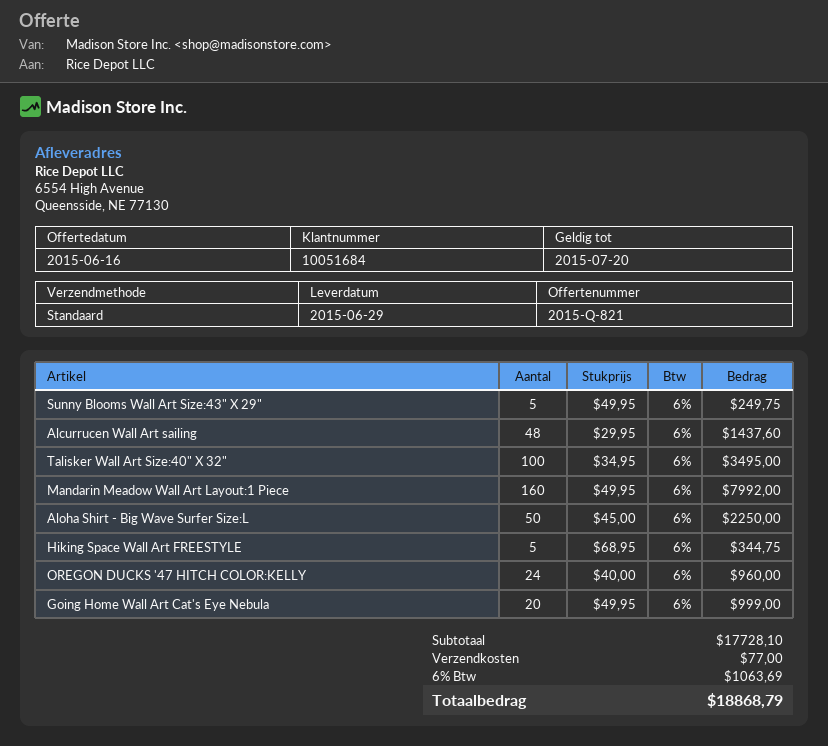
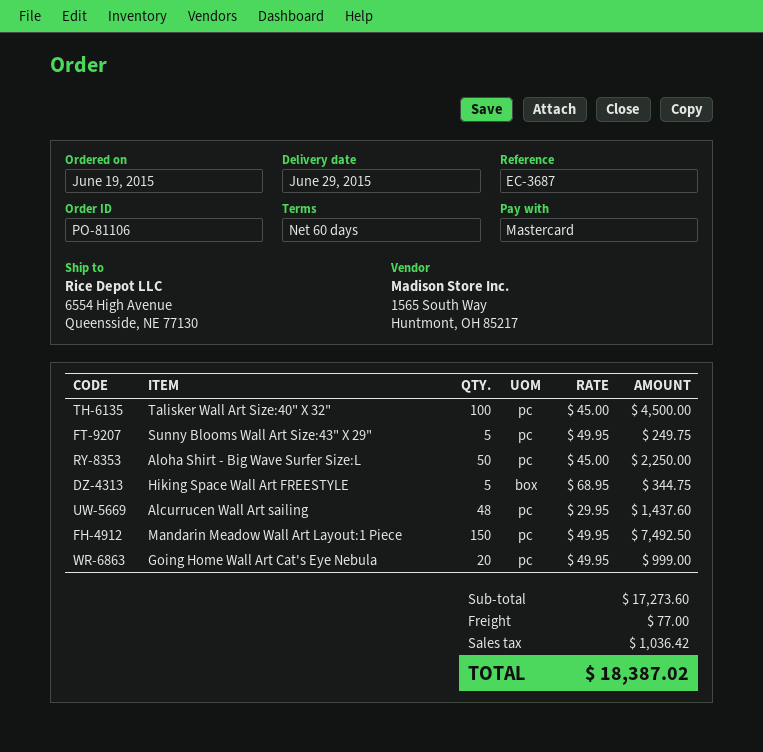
Talisker Wall Art Size:40" X 32": 100 x 34.95 = 3495.00 -> 100 x 45.00 = 4500.00
Mandarin Meadow Wall Art Layout:1 Piece: 160 x 49.95 = 7992.00 -> 150 x 49.95 = 7492.50
OREGON DUCKS '47 HITCH COLOR:KELLY: 24 x 40.00 = 960.00 -> none
subtotal: 17728.10 -> 17273.60
tax: 1063.69 -> 1036.42
total: 18868.79 -> 18387.02

